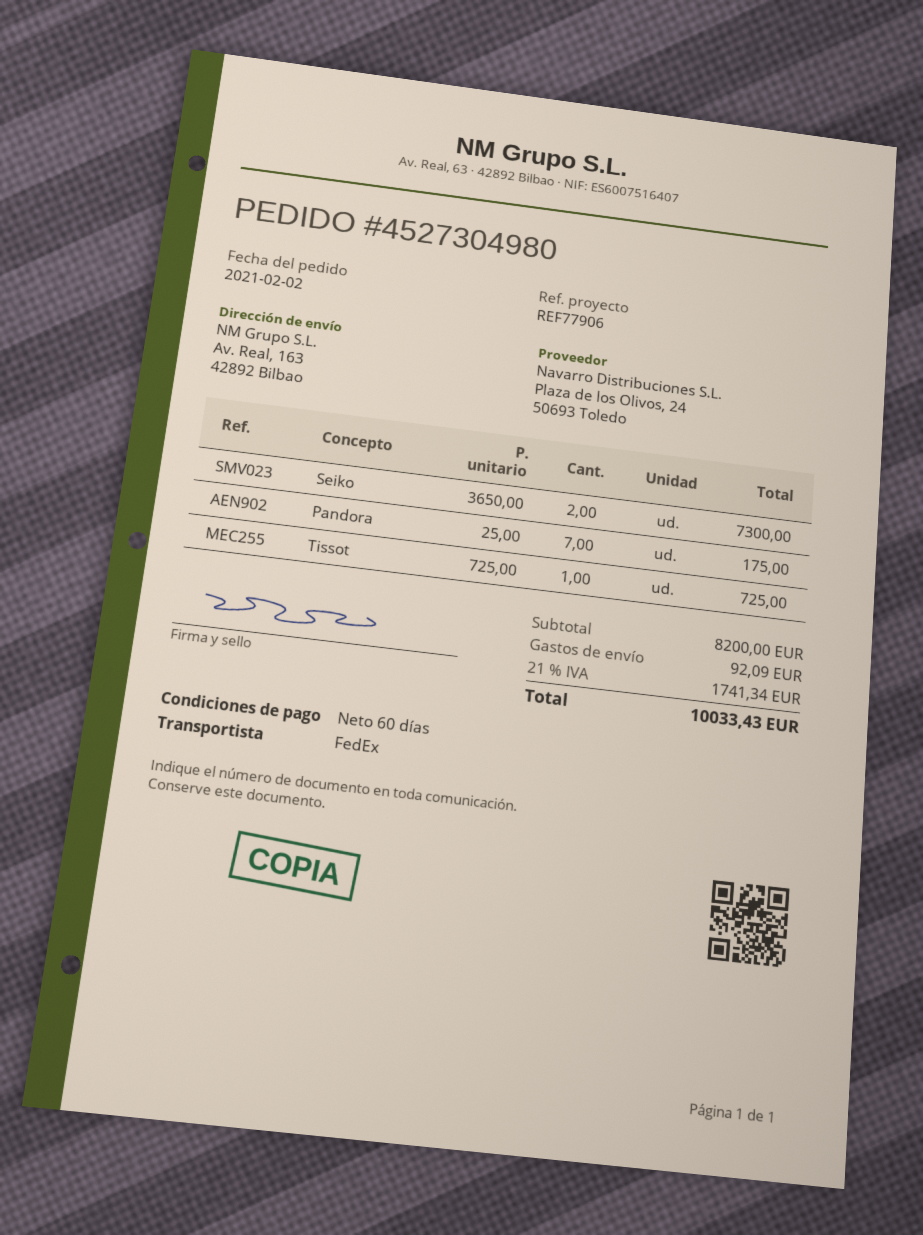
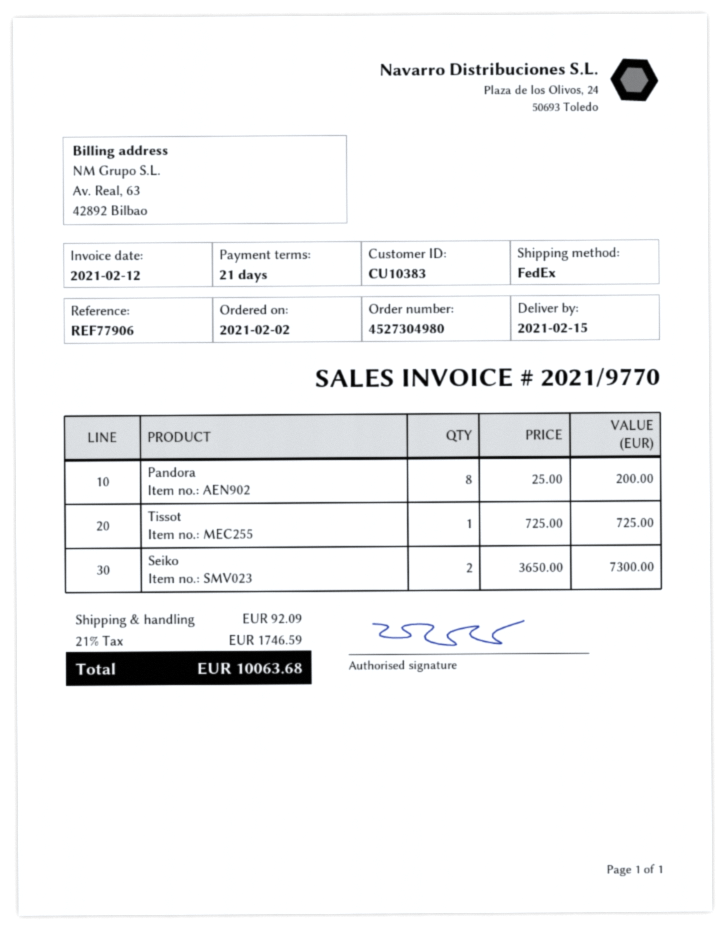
payment terms: 60 days -> 21 days
Pandora: 7 x 25.00 = 175.00 -> 8 x 25.00 = 200.00
tax: 21% = 1741.34 -> 21% = 1746.59
total: 10033.43 -> 10063.68

